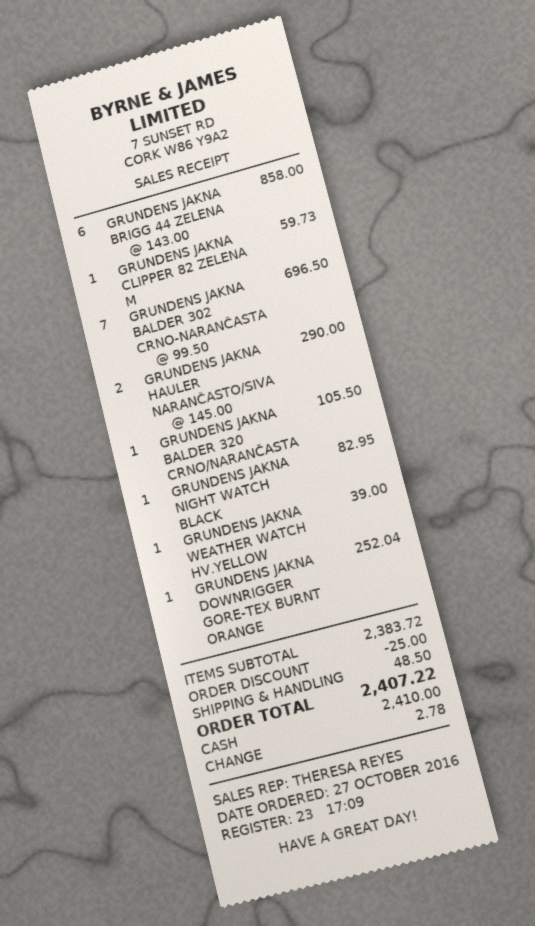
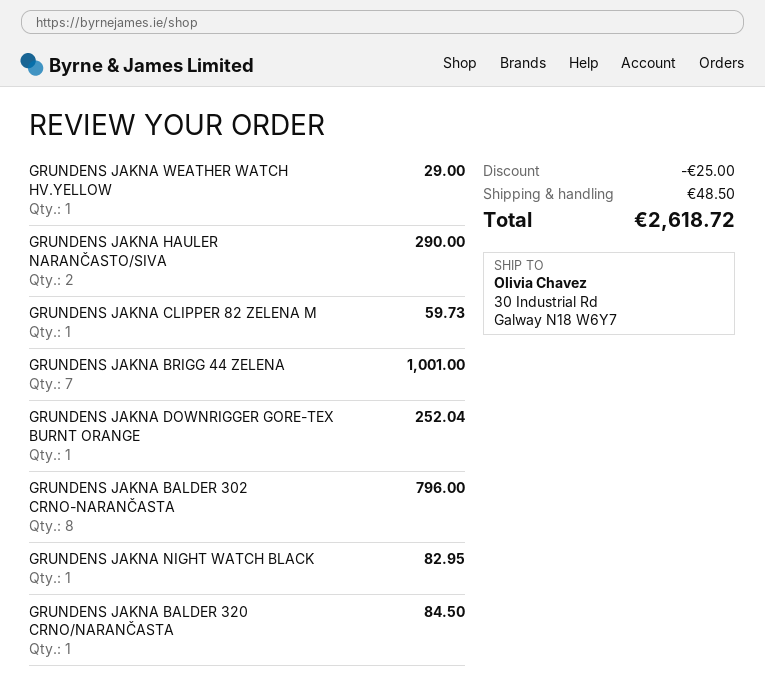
GRUNDENS JAKNA BRIGG 44 ZELENA: 6 for 858.00 -> 7 for 1001.00
GRUNDENS JAKNA BALDER 302 CRNO-NARANČASTA: 7 for 696.50 -> 8 for 796.00
GRUNDENS JAKNA BALDER 320 CRNO/NARANČASTA: 1 for 105.50 -> 1 for 84.50
GRUNDENS JAKNA WEATHER WATCH HV.YELLOW: 1 for 39.00 -> 1 for 29.00
total: 2407.22 -> 2618.72

